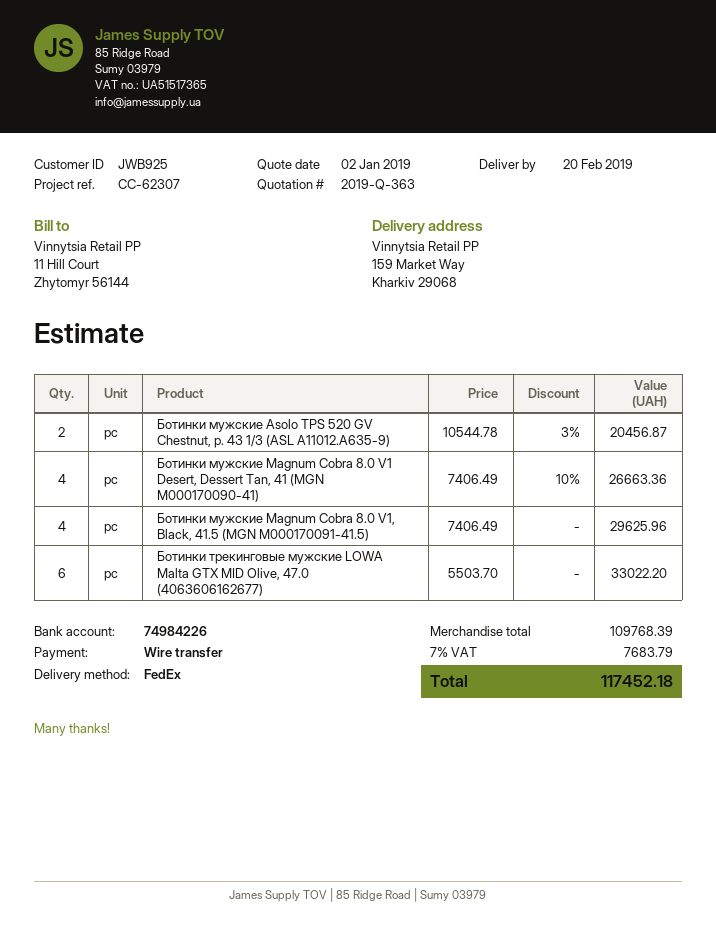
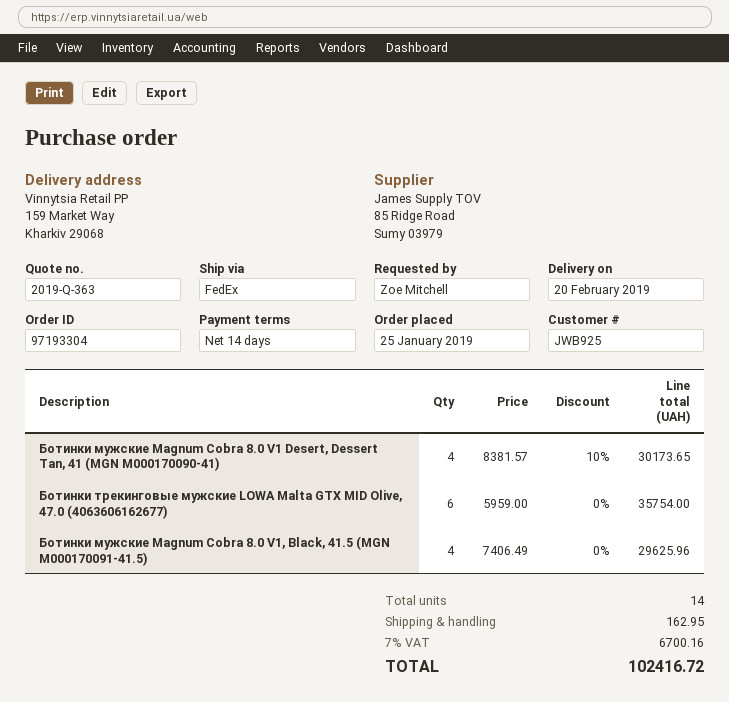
Ботинки мужские Asolo TPS 520 GV Chestnut, р. 43 1/3 (ASL A11012.A635-9): 2 x 10544.78 - 3% = 20456.87 -> none
Ботинки мужские Magnum Cobra 8.0 V1 Desert, Dessert Tan, 41 (MGN M000170090-41): 4 x 7406.49 - 10% = 26663.36 -> 4 x 8381.57 - 10% = 30173.65
Ботинки трекинговые мужские LOWA Malta GTX MID Olive, 47.0 (4063606162677): 6 x 5503.70 = 33022.20 -> 6 x 5959.00 = 35754.00
shipping: none -> 162.95
tax: 7% = 7683.79 -> 7% = 6700.16
total: 117452.18 -> 102416.72

